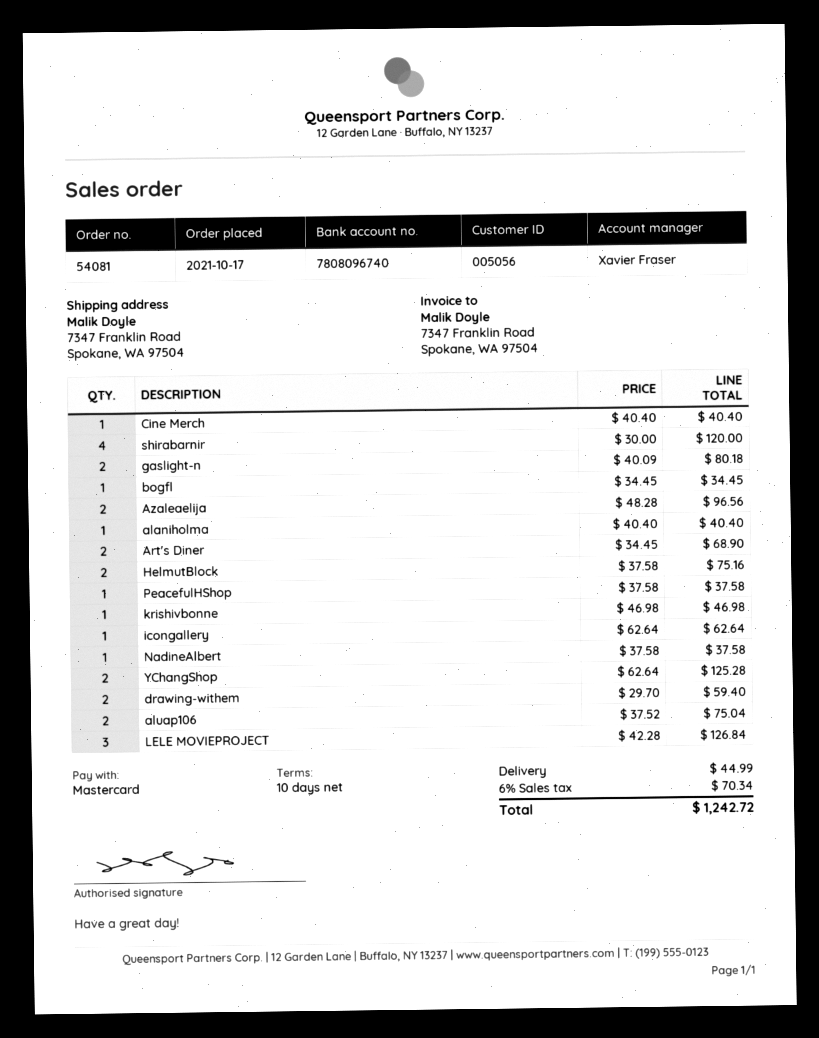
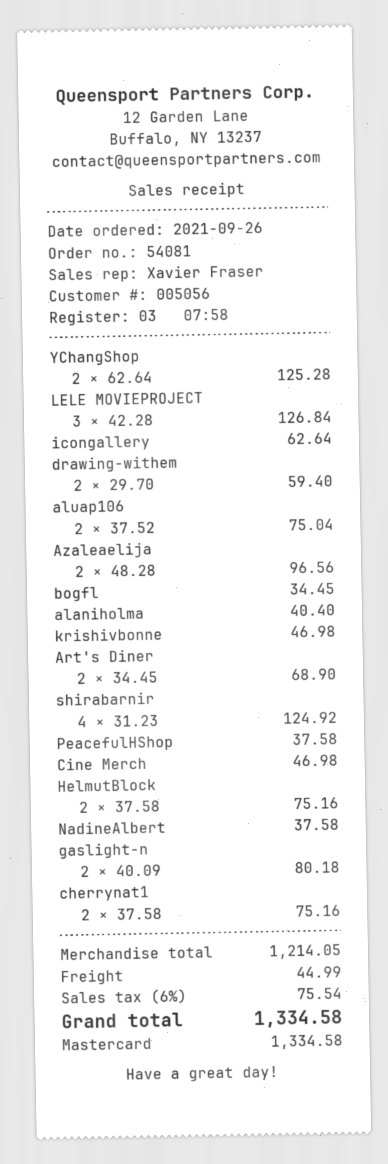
order date: 2021-10-17 -> 2021-09-26
Cine Merch: 1 x 40.40 = 40.40 -> 1 x 46.98 = 46.98
shirabarnir: 4 x 30.00 = 120.00 -> 4 x 31.23 = 124.92
cherrynat1: none -> 2 x 37.58 = 75.16
tax: 6% = 70.34 -> 6% = 75.54
total: 1242.72 -> 1334.58

